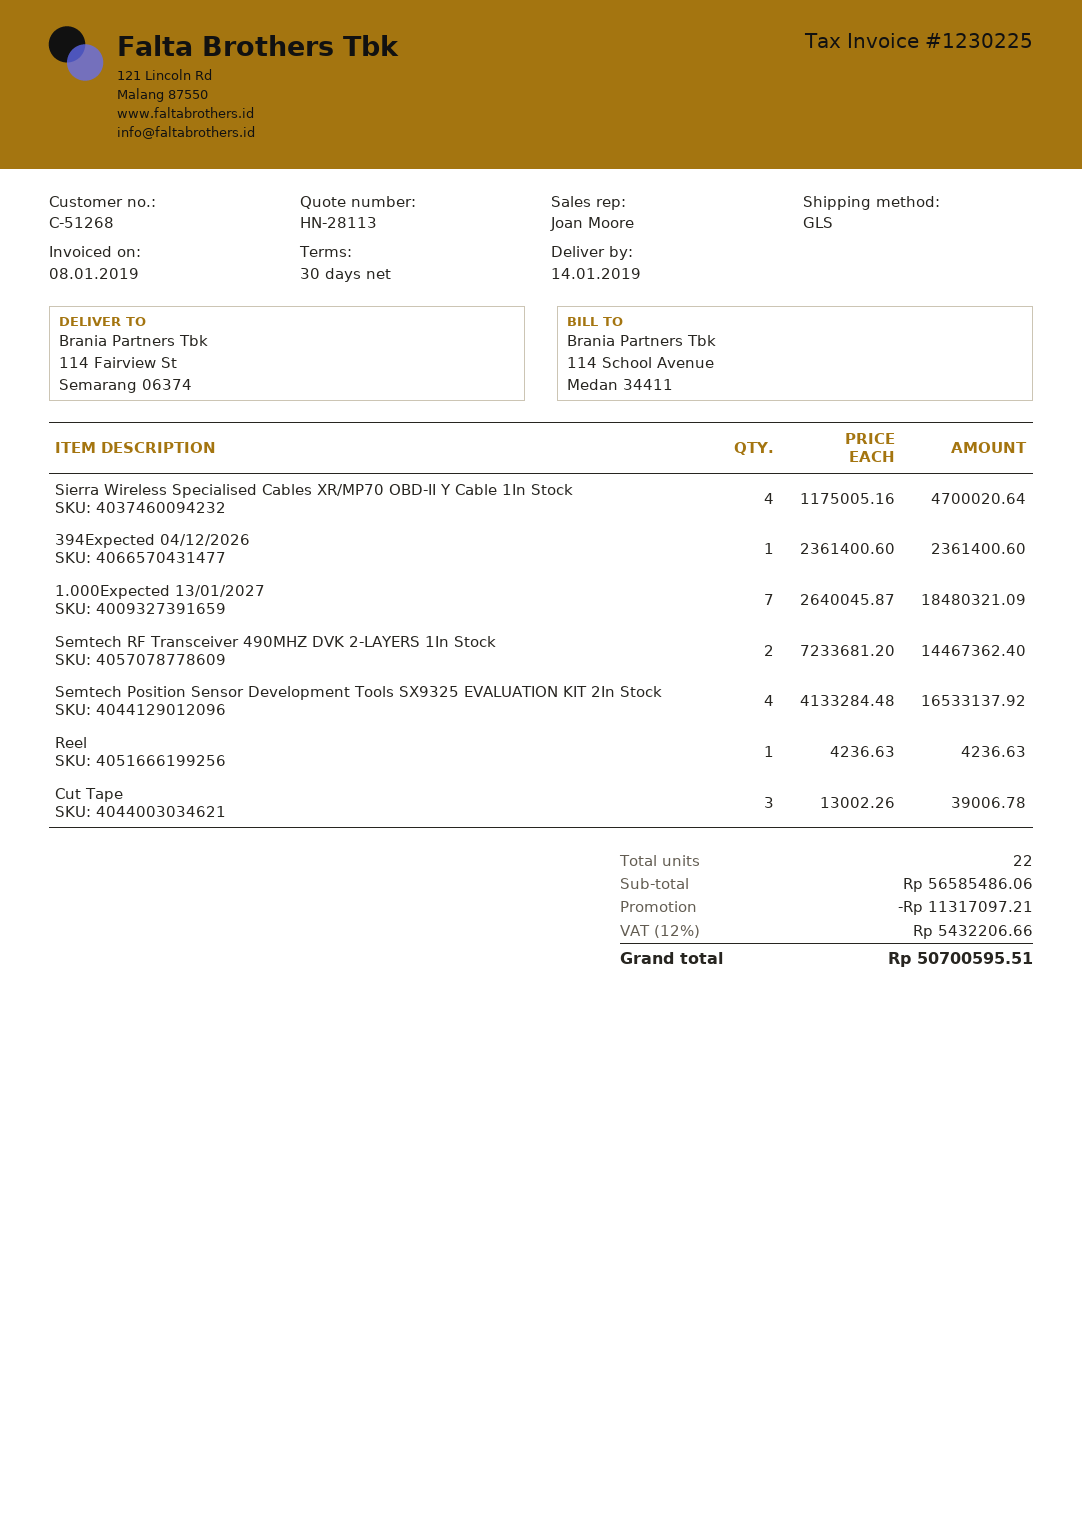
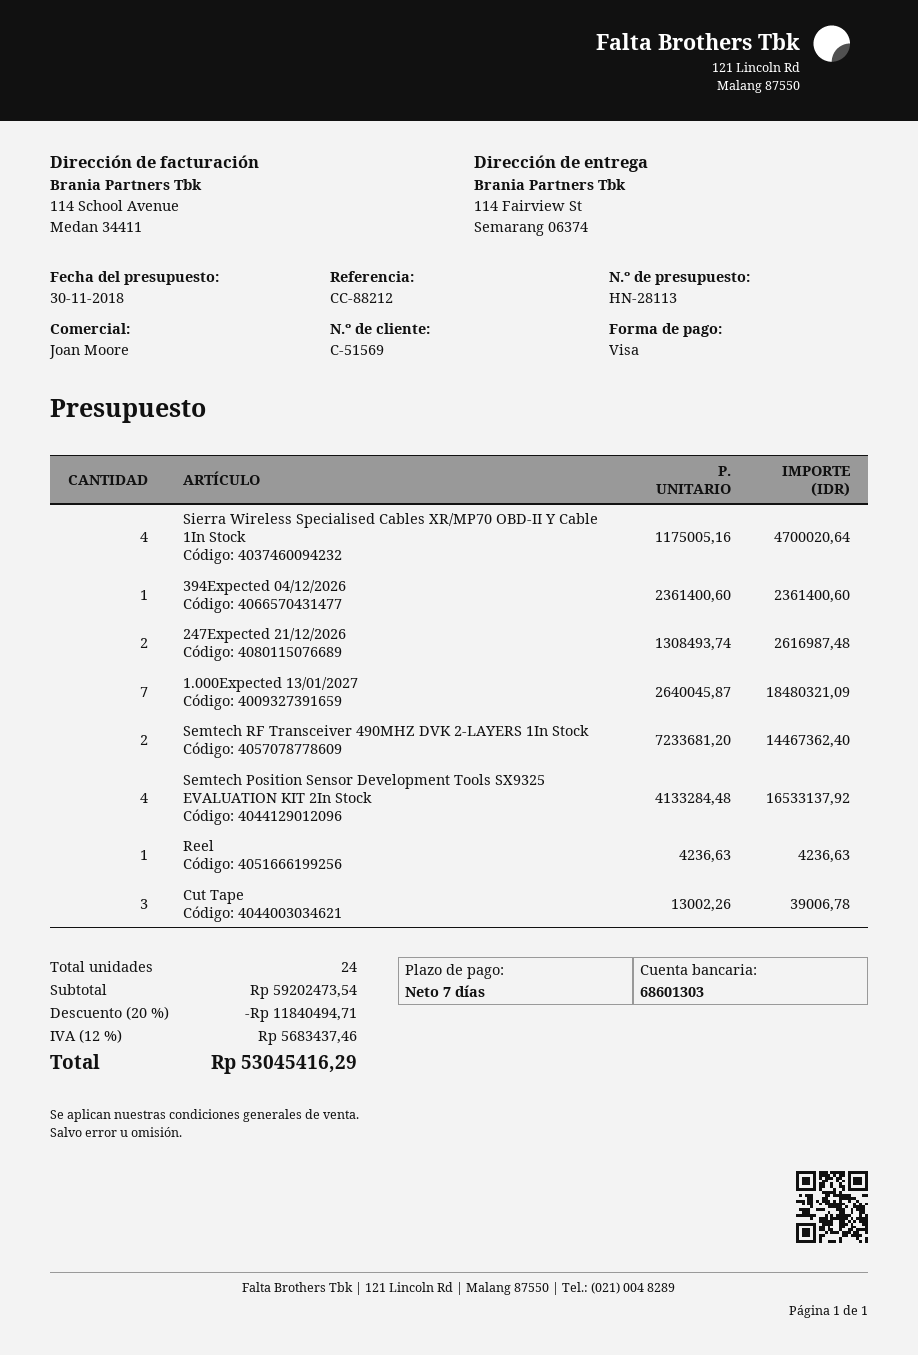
payment terms: 30 days -> 7 days
customer number: C-51268 -> C-51569
247Expected 21/12/2026: none -> 2 x 1308493.74 = 2616987.48
total quantity: 22 -> 24
subtotal: 56585486.06 -> 59202473.54
discount: 11317097.21 -> 11840494.71
tax: 12% = 5432206.66 -> 12% = 5683437.46
total: 50700595.51 -> 53045416.29

